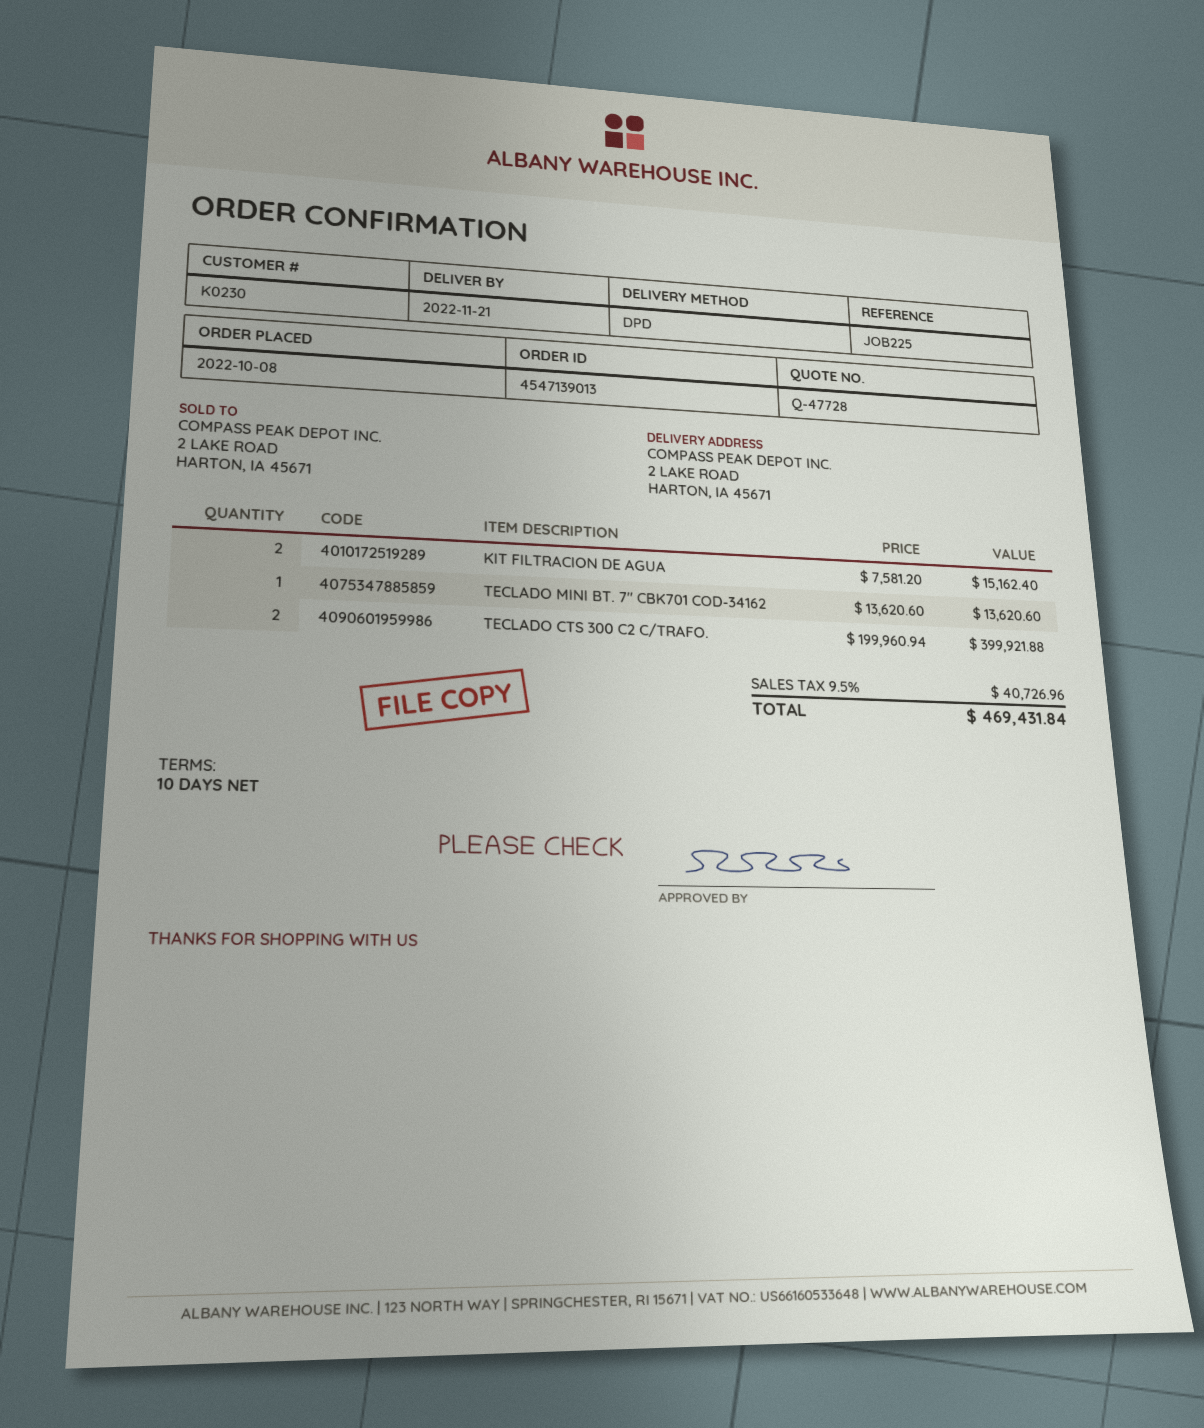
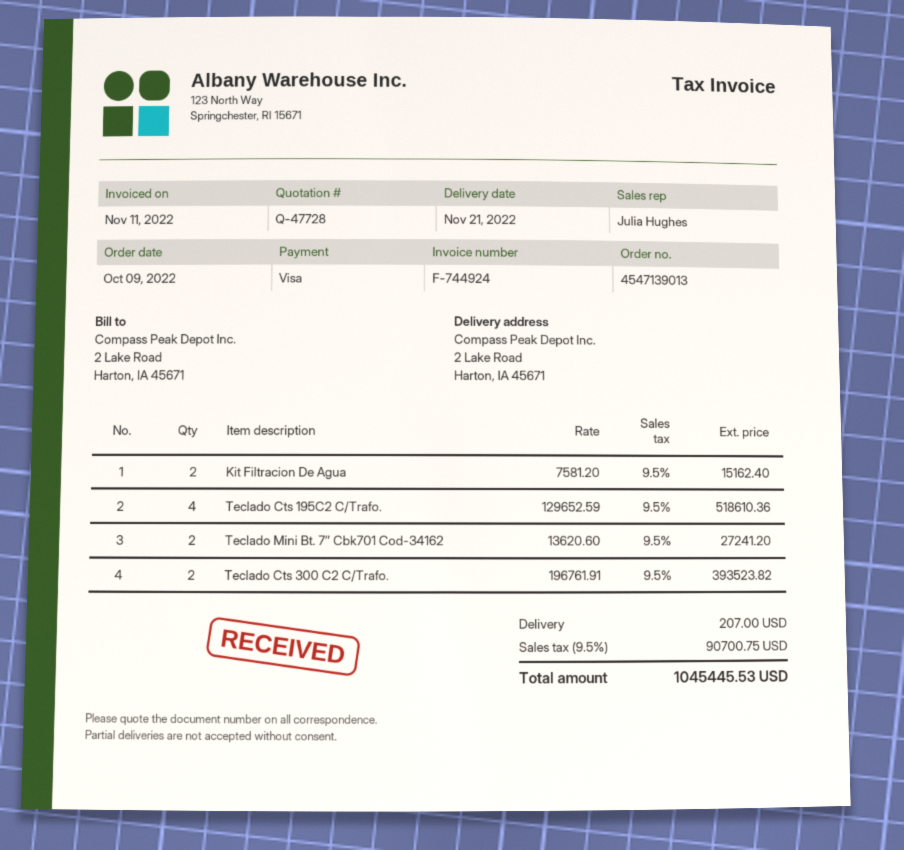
order date: 2022-10-08 -> 2022-10-09
TECLADO MINI BT. 7″ CBK701 COD-34162: 1 x 13620.60 = 13620.60 -> 2 x 13620.60 = 27241.20
TECLADO CTS 300 C2 C/TRAFO.: 2 x 199960.94 = 399921.88 -> 2 x 196761.91 = 393523.82
Teclado Cts 195C2 C/Trafo.: none -> 4 x 129652.59 = 518610.36
shipping: none -> 207.00
tax: 9.5% = 40726.96 -> 9.5% = 90700.75
total: 469431.84 -> 1045445.53

